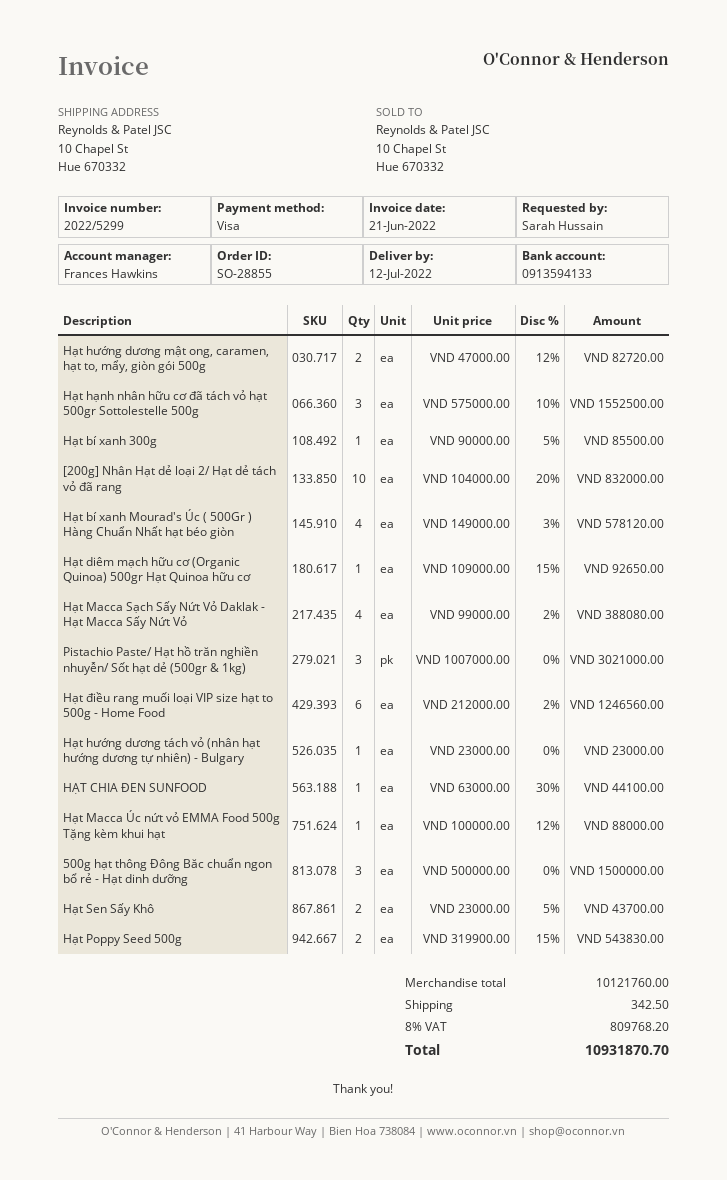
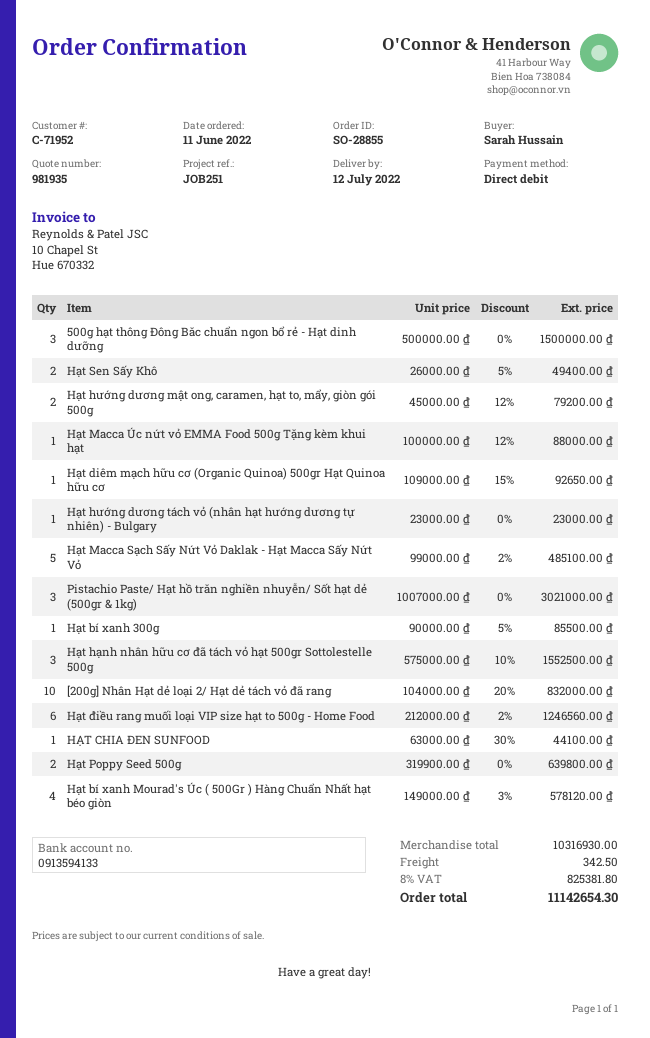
payment method: Visa -> direct debit
Hạt hướng dương mật ong, caramen, hạt to, mẩy, giòn gói 500g: 2 x 47000.00 - 12% = 82720.00 -> 2 x 45000.00 - 12% = 79200.00
Hạt Macca Sạch Sấy Nứt Vỏ Daklak - Hạt Macca Sấy Nứt Vỏ: 4 x 99000.00 - 2% = 388080.00 -> 5 x 99000.00 - 2% = 485100.00
Hạt Sen Sấy Khô: 2 x 23000.00 - 5% = 43700.00 -> 2 x 26000.00 - 5% = 49400.00
Hạt Poppy Seed 500g: 2 x 319900.00 - 15% = 543830.00 -> 2 x 319900.00 = 639800.00
subtotal: 10121760.00 -> 10316930.00
tax: 8% = 809768.20 -> 8% = 825381.80
total: 10931870.70 -> 11142654.30

